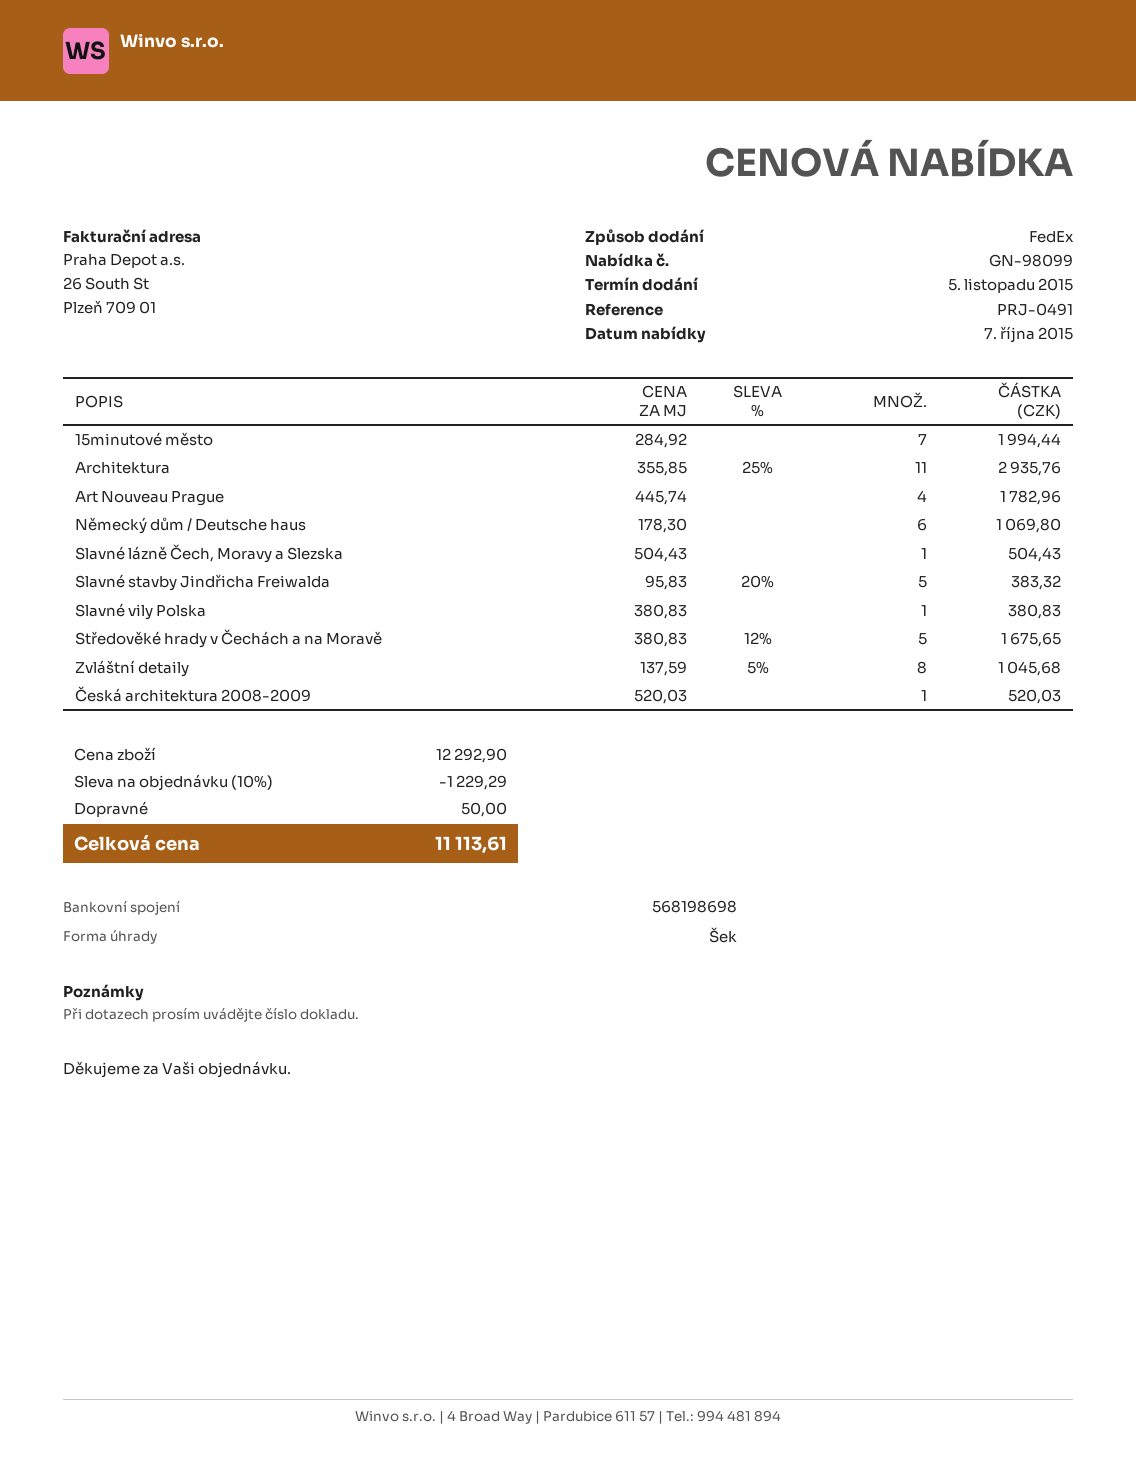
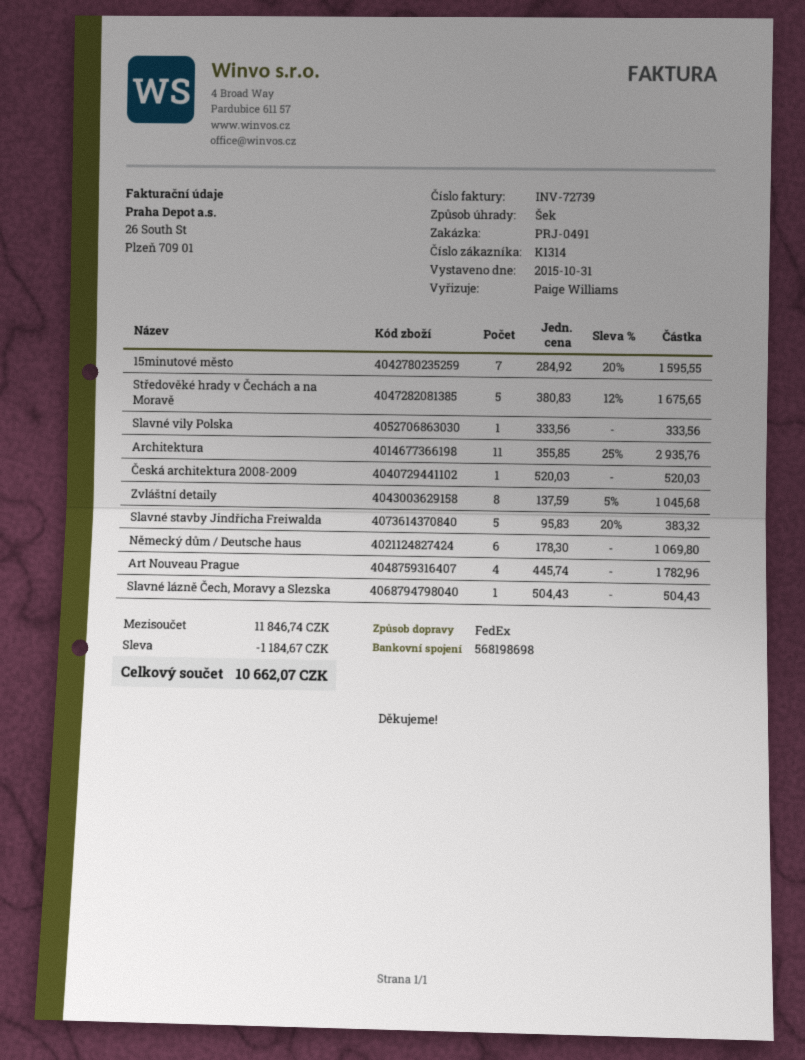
15minutové město: 7 x 284.92 = 1994.44 -> 7 x 284.92 - 20% = 1595.55
Slavné vily Polska: 1 x 380.83 = 380.83 -> 1 x 333.56 = 333.56
subtotal: 12292.90 -> 11846.74
discount: 1229.29 -> 1184.67
shipping: 50.00 -> none
total: 11113.61 -> 10662.07

